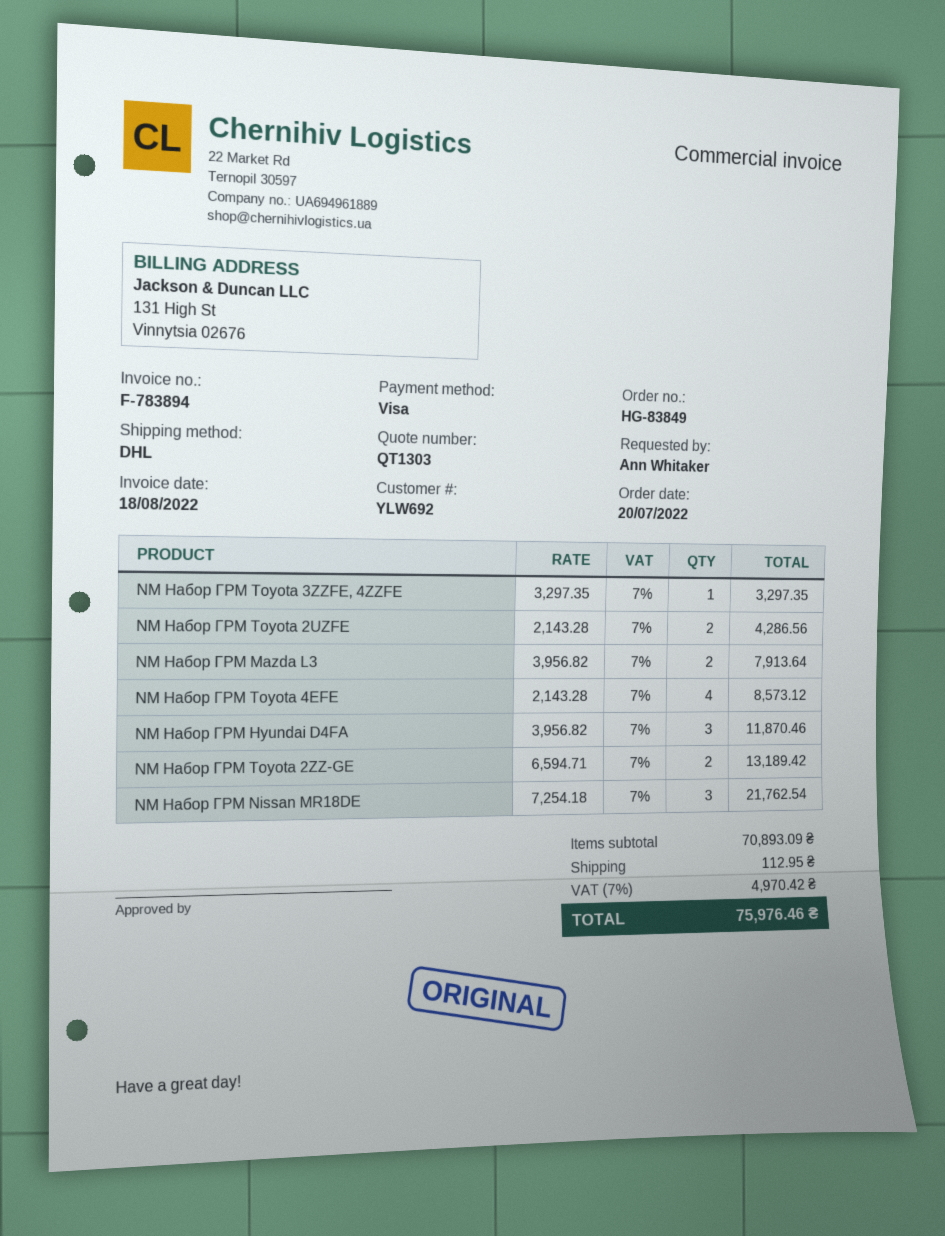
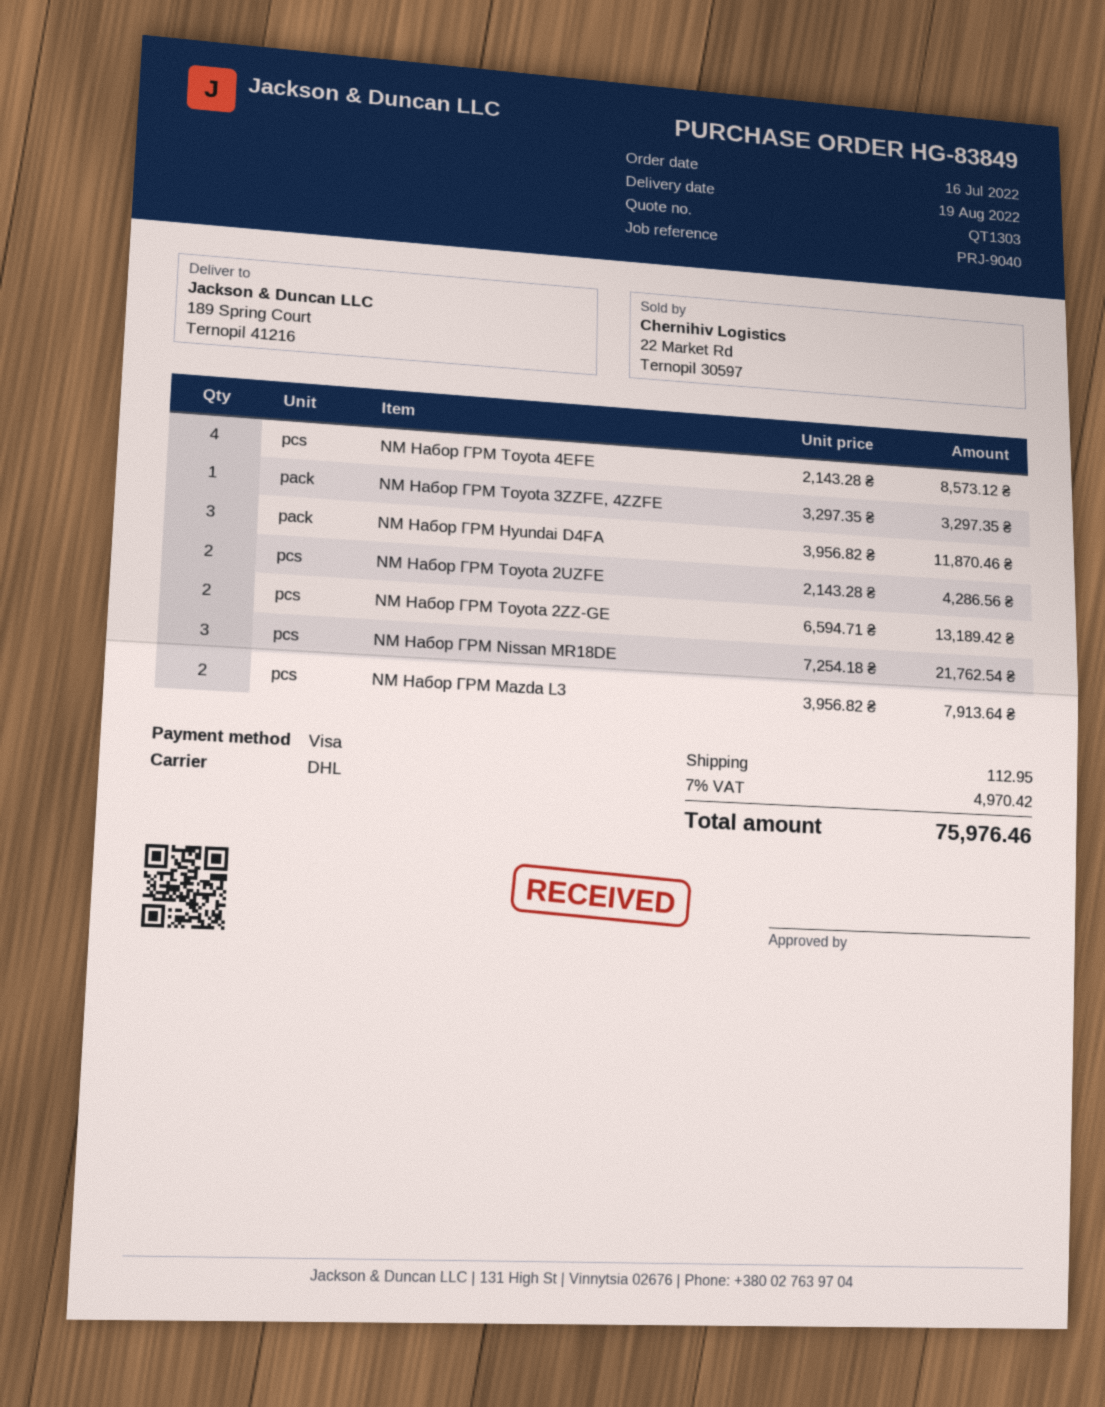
order date: 2022-07-20 -> 2022-07-16

